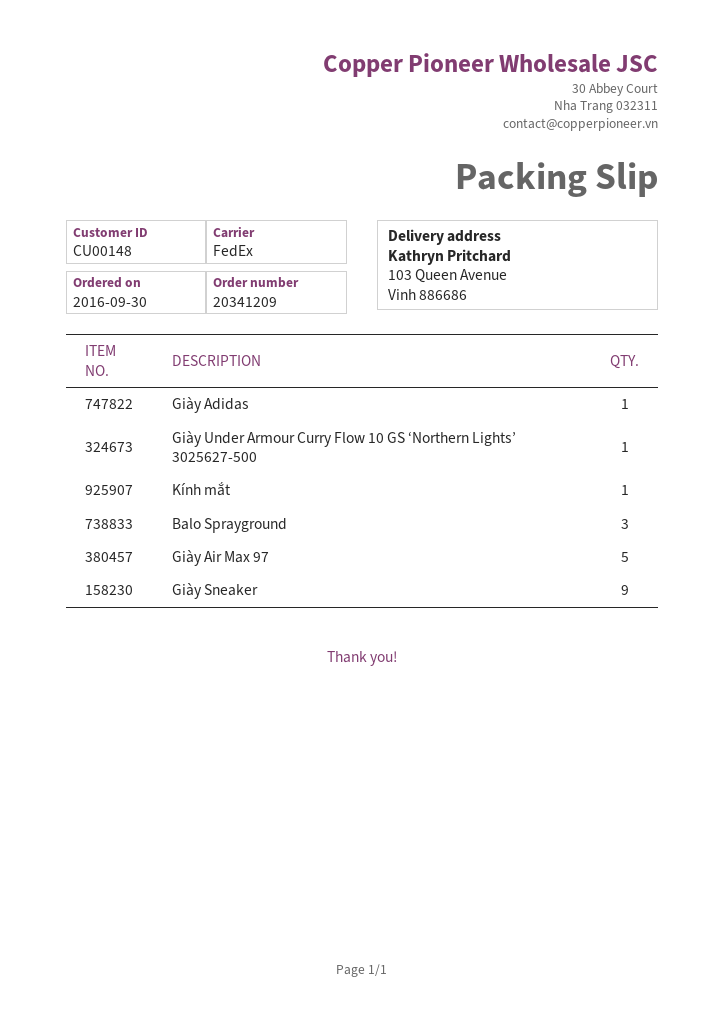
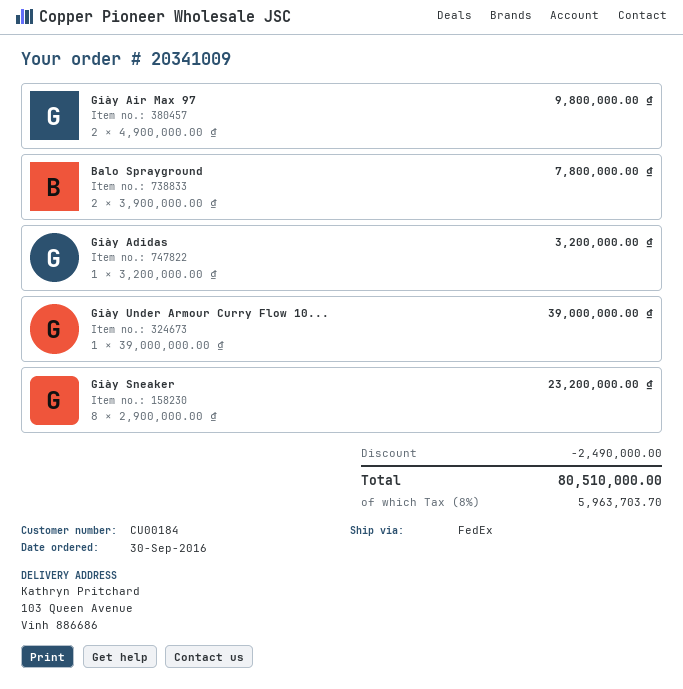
order number: 20341209 -> 20341009
customer number: CU00148 -> CU00184
Kính mắt: 1 -> none
Balo Sprayground: 3 -> 2
Giày Air Max 97: 5 -> 2
Giày Sneaker: 9 -> 8

